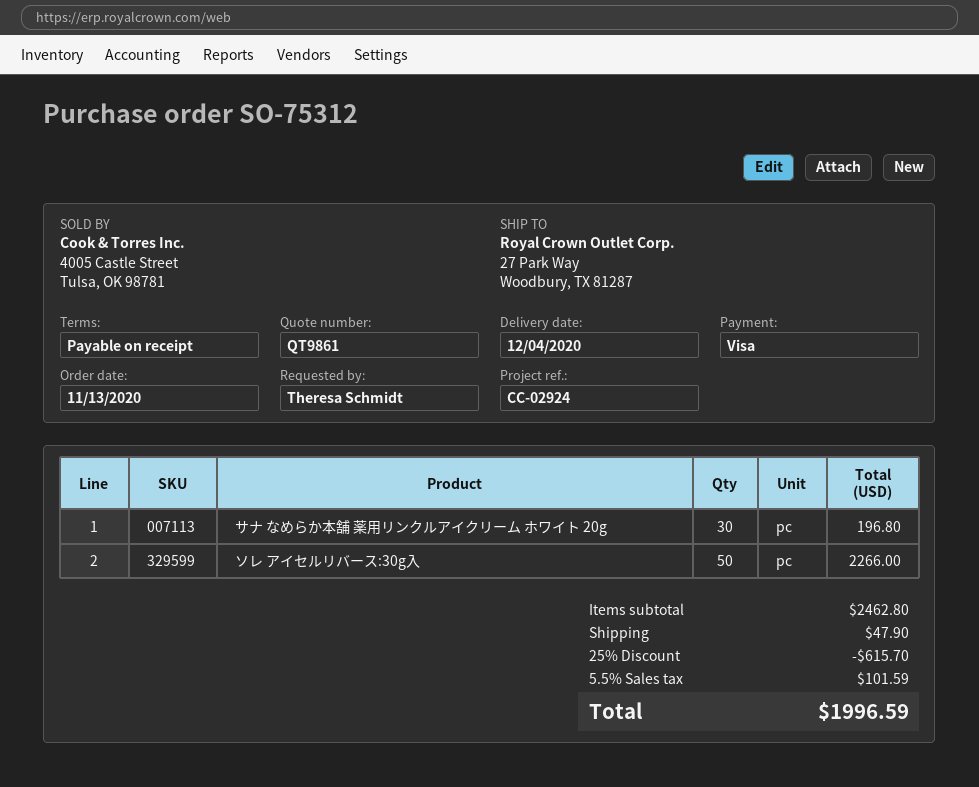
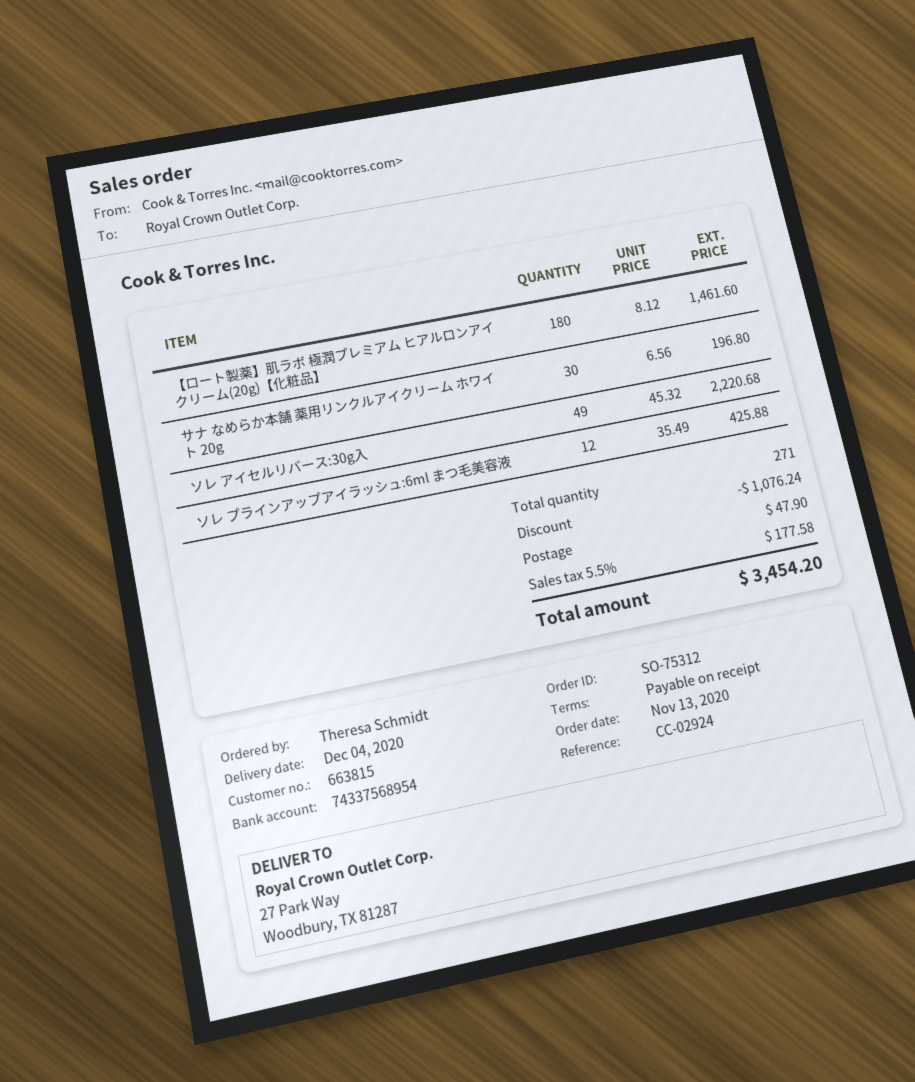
ソレ アイセルリバース:30g入: 50 for 2266.00 -> 49 for 2220.68
【ロート製薬】肌ラボ 極潤プレミアム ヒアルロンアイクリーム(20g)【化粧品】: none -> 180 for 1461.60
ソレ プラインアップアイラッシュ:6ml まつ毛美容液: none -> 12 for 425.88
discount: 615.70 -> 1076.24
tax: 5.5% = 101.59 -> 5.5% = 177.58
total: 1996.59 -> 3454.20

